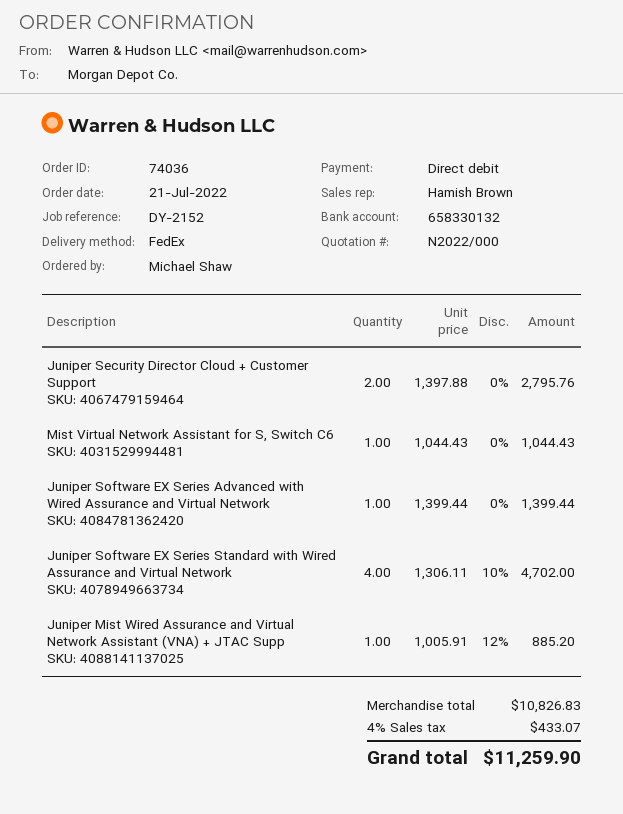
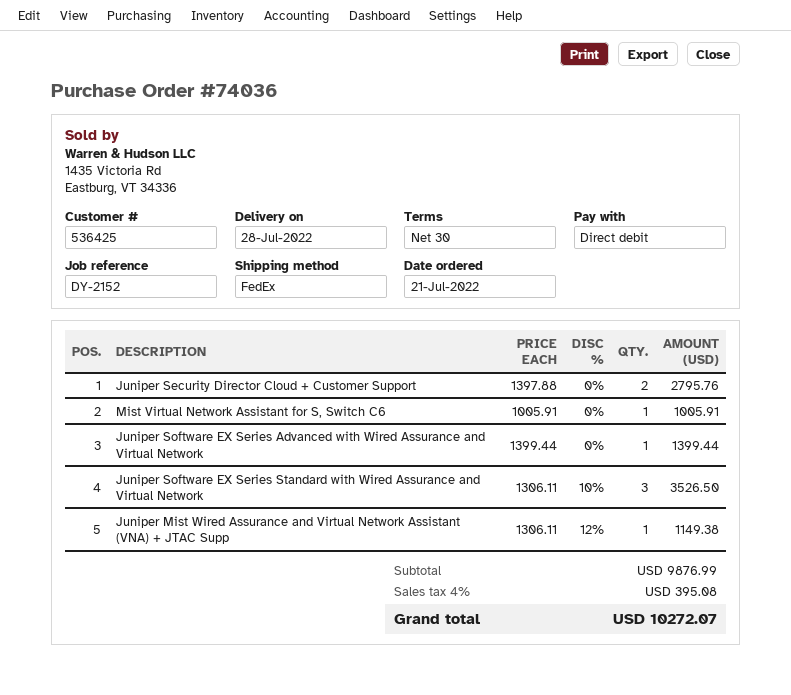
Mist Virtual Network Assistant for S, Switch C6: 1 x 1044.43 = 1044.43 -> 1 x 1005.91 = 1005.91
Juniper Software EX Series Standard with Wired Assurance and Virtual Network: 4 x 1306.11 - 10% = 4702.00 -> 3 x 1306.11 - 10% = 3526.50
Juniper Mist Wired Assurance and Virtual Network Assistant (VNA) + JTAC Supp: 1 x 1005.91 - 12% = 885.20 -> 1 x 1306.11 - 12% = 1149.38
subtotal: 10826.83 -> 9876.99
tax: 4% = 433.07 -> 4% = 395.08
total: 11259.90 -> 10272.07

